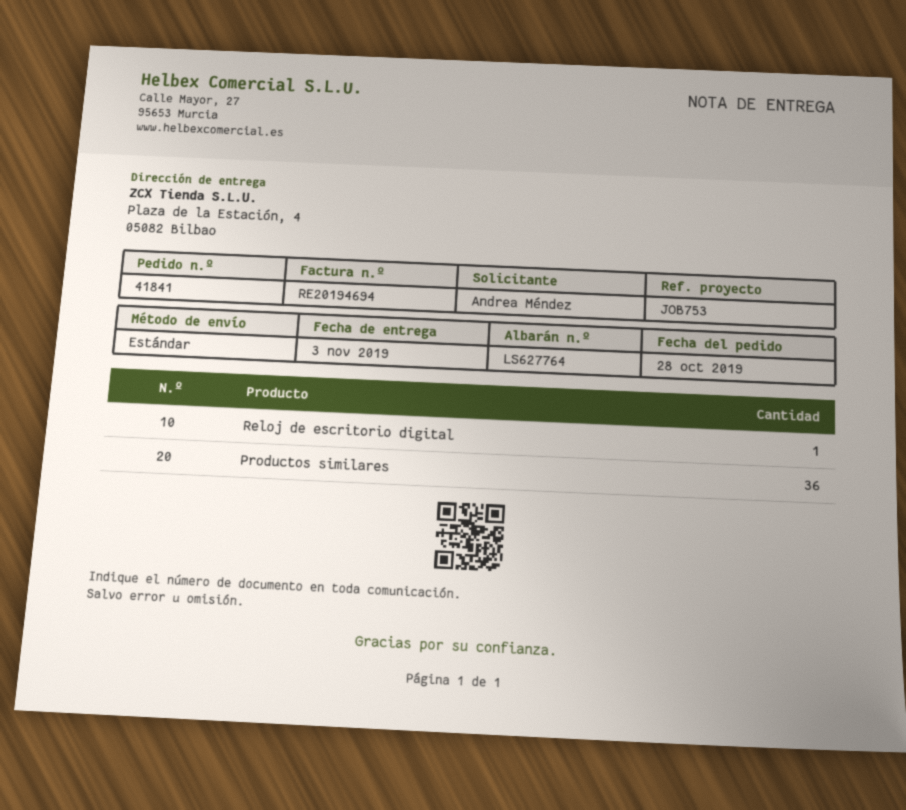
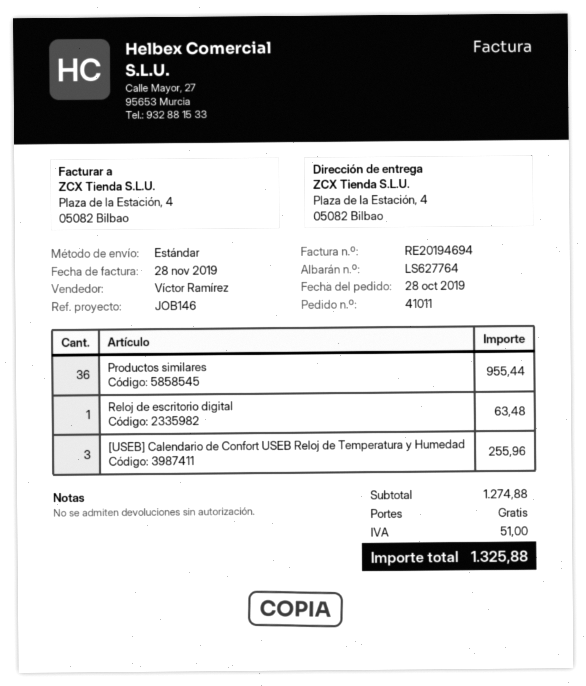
order number: 41841 -> 41011
reference: JOB753 -> JOB146
[USEB] Calendario de Confort USEB Reloj de Temperatura y Humedad: none -> 3

